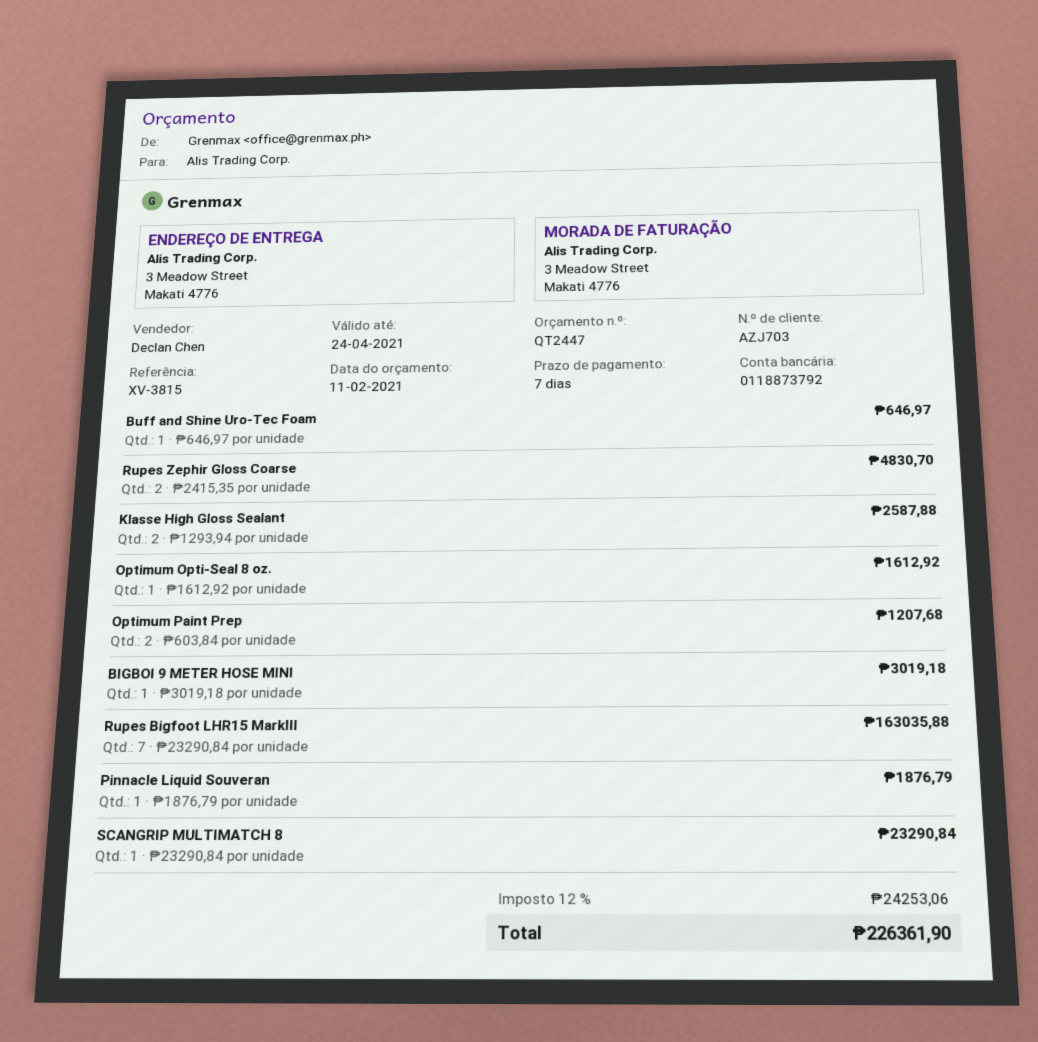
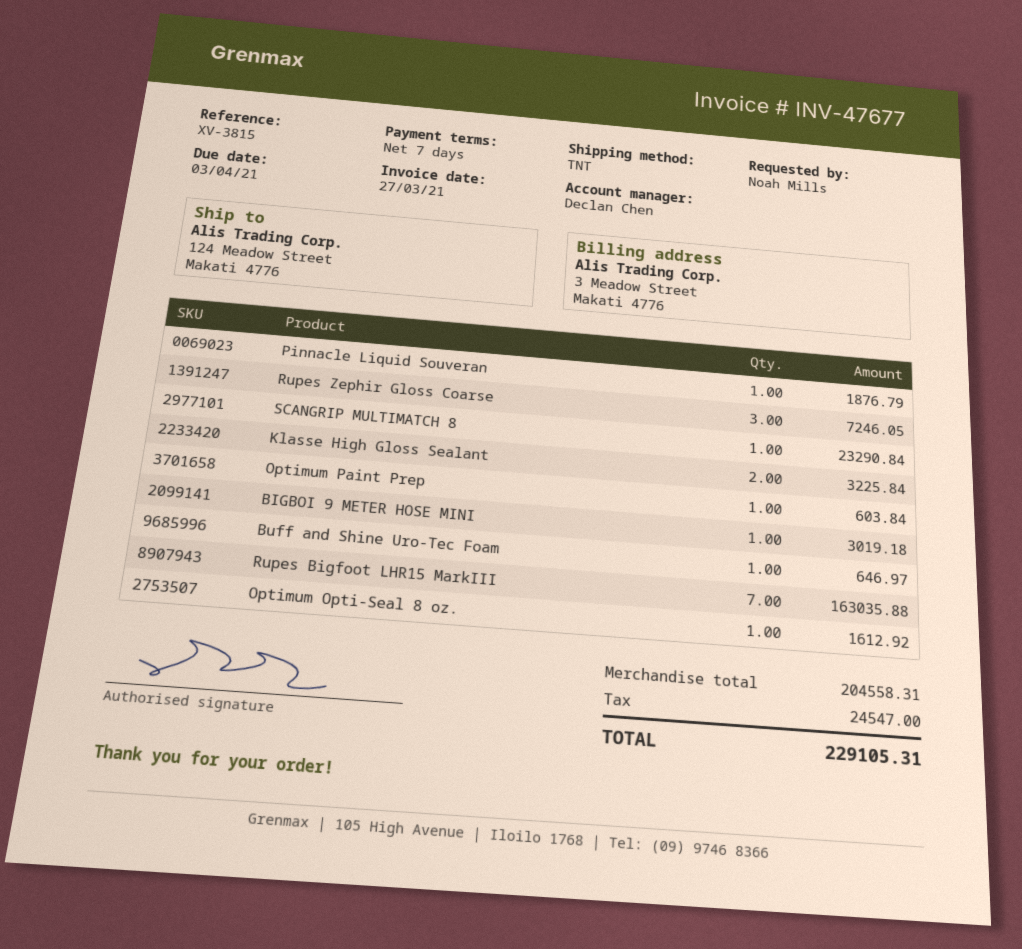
ship to: 3 Meadow Street, Makati 4776 -> 124 Meadow Street, Makati 4776
Rupes Zephir Gloss Coarse: 2 for 4830.70 -> 3 for 7246.05
Klasse High Gloss Sealant: 2 for 2587.88 -> 2 for 3225.84
Optimum Paint Prep: 2 for 1207.68 -> 1 for 603.84
tax: 24253.06 -> 24547.00
total: 226361.90 -> 229105.31

